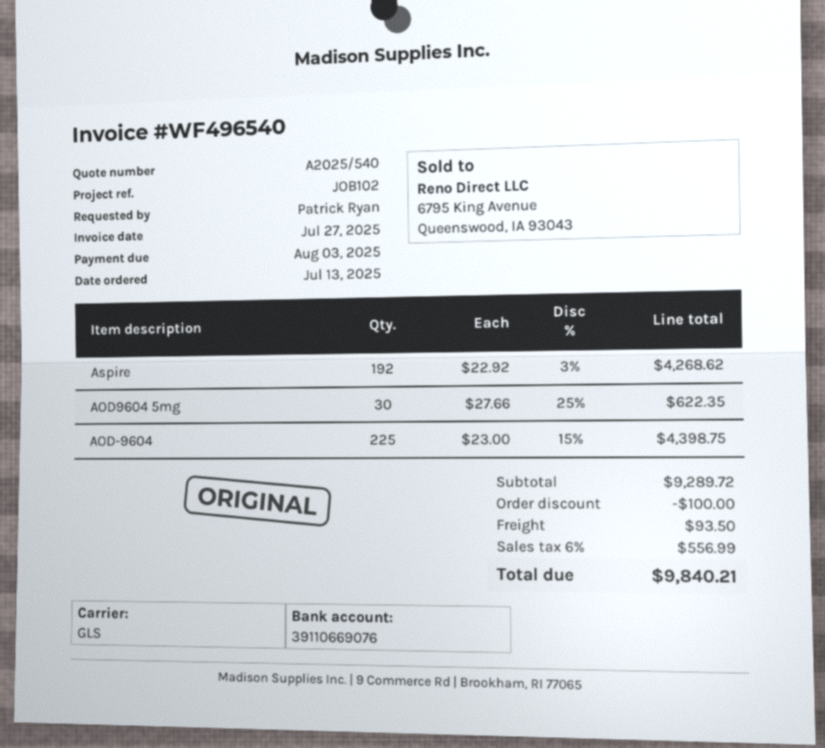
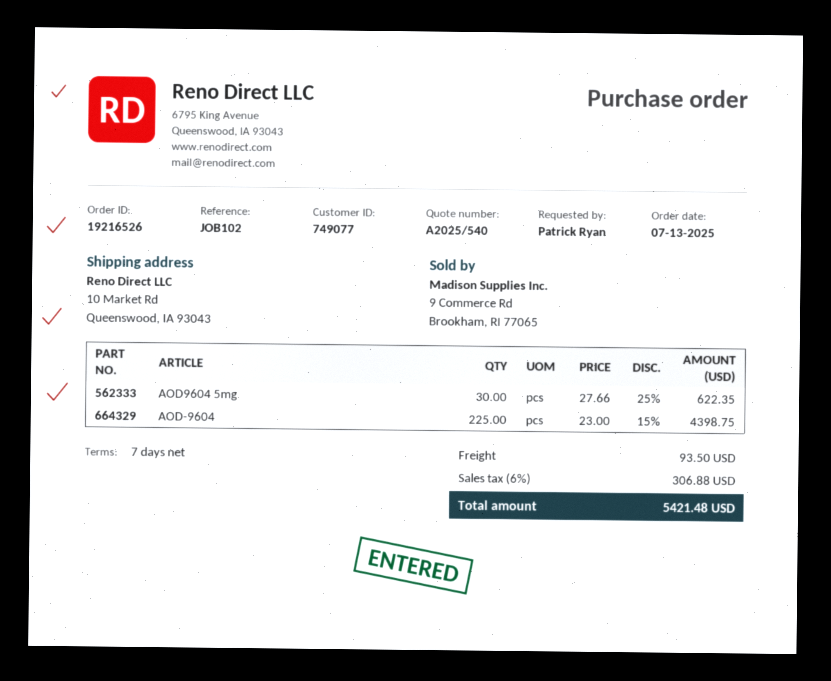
Aspire: 192 x 22.92 - 3% = 4268.62 -> none
discount: 100.00 -> none
tax: 6% = 556.99 -> 6% = 306.88
total: 9840.21 -> 5421.48

